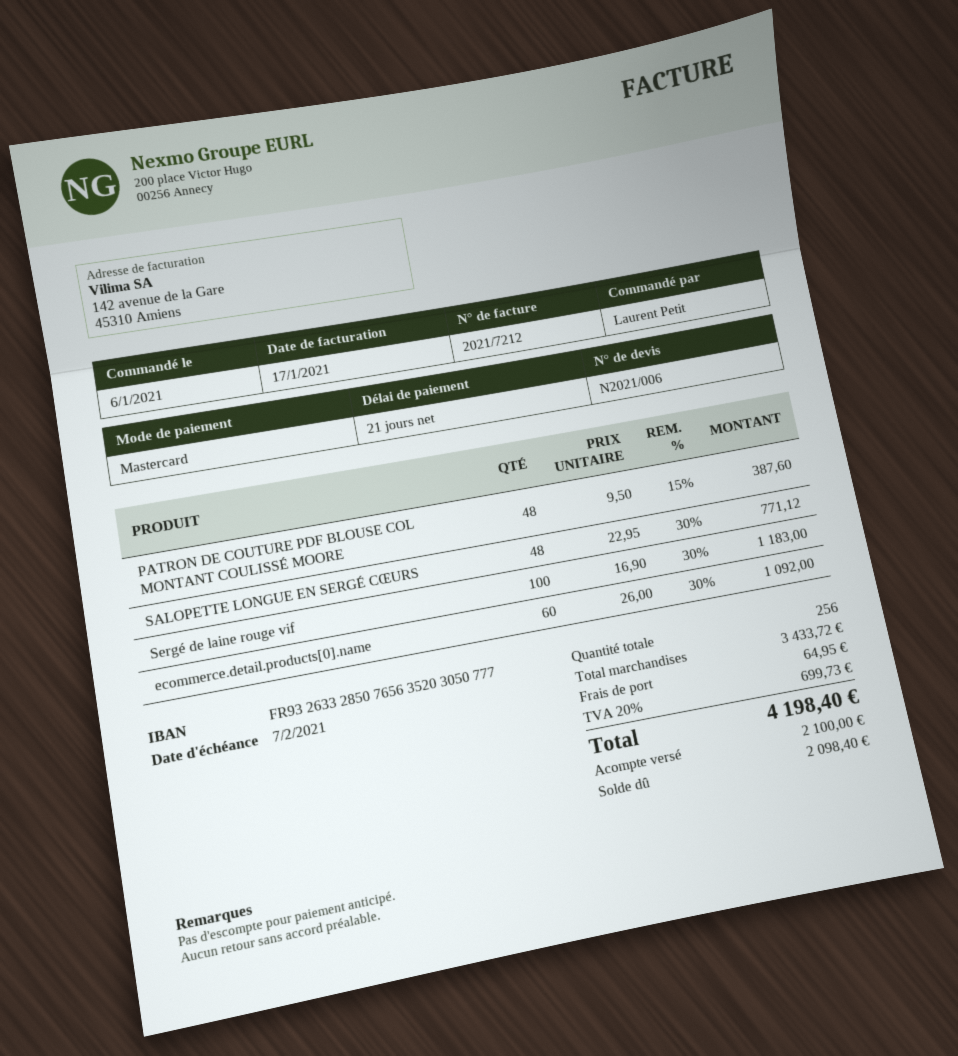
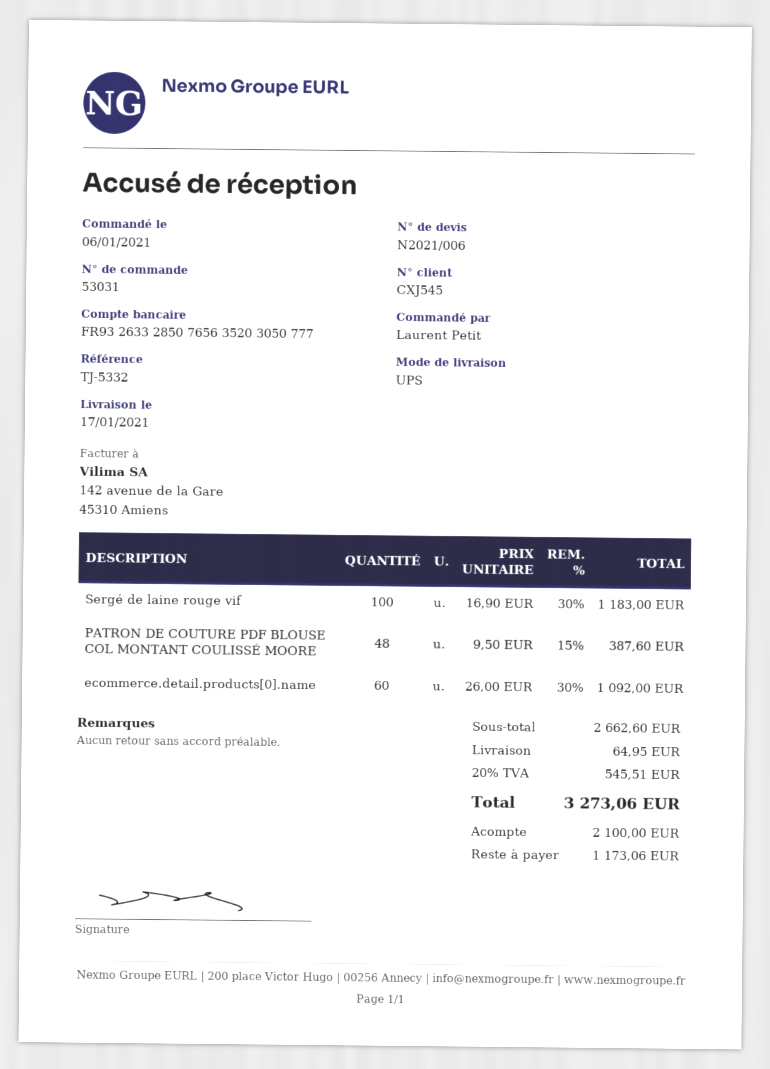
SALOPETTE LONGUE EN SERGÉ CŒURS: 48 x 22.95 - 30% = 771.12 -> none
subtotal: 3433.72 -> 2662.60
tax: 20% = 699.73 -> 20% = 545.51
total: 4198.40 -> 3273.06
balance: 2098.40 -> 1173.06

